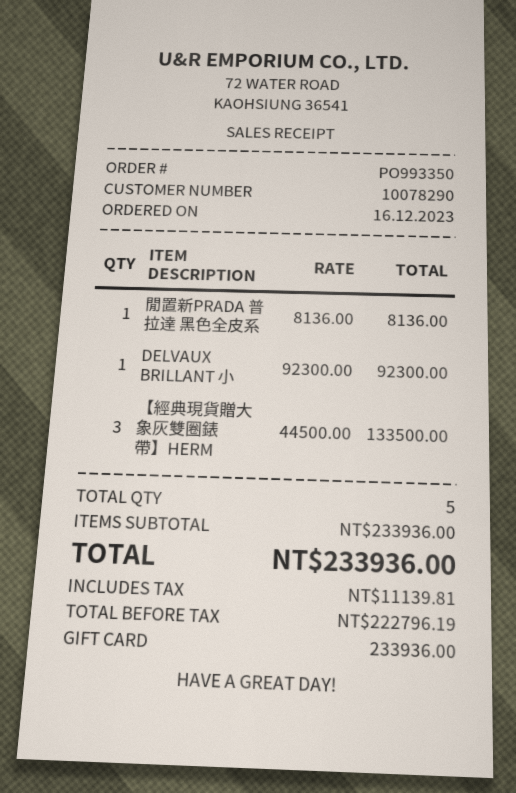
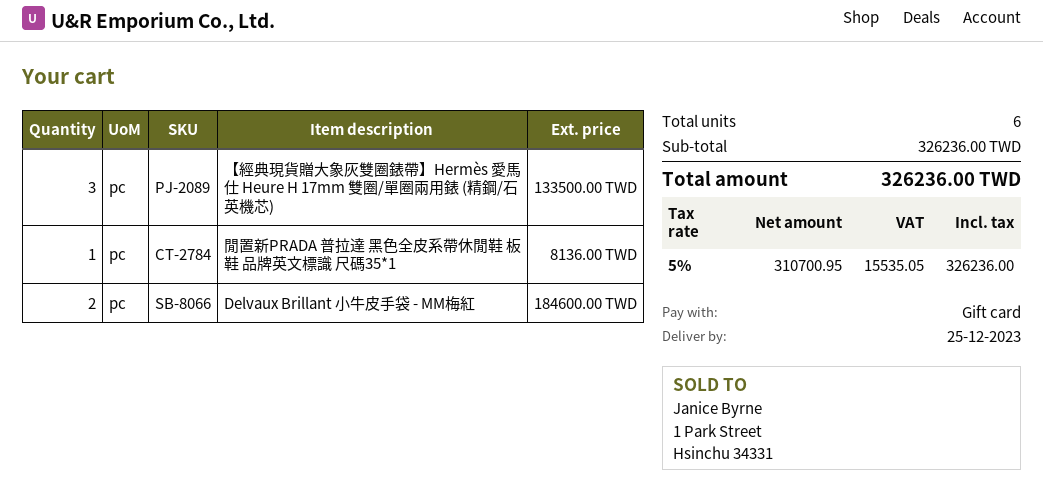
DELVAUX BRILLANT 小: 1 for 92300.00 -> 2 for 184600.00
total quantity: 5 -> 6
subtotal: 233936.00 -> 326236.00
net: 222796.19 -> 310700.95
tax: 11139.81 -> 15535.05
total: 233936.00 -> 326236.00

